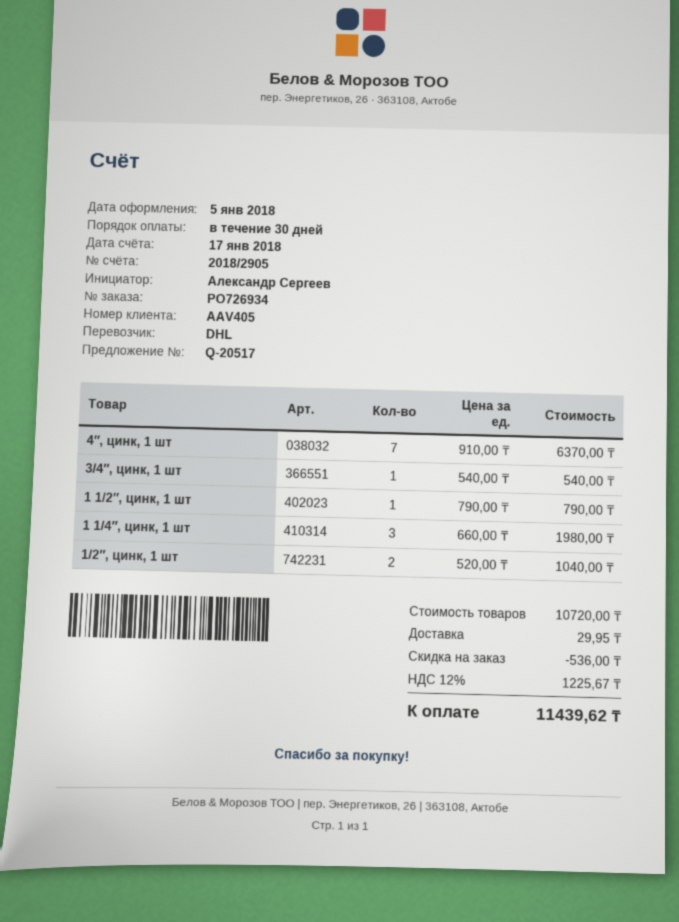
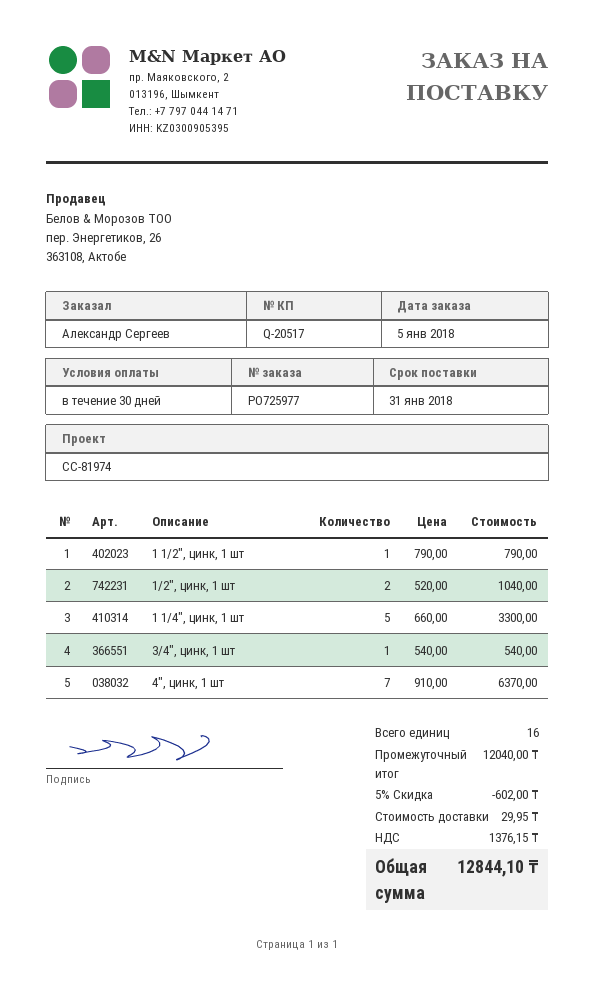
order number: PO726934 -> PO725977
1 1/4″, цинк, 1 шт: 3 x 660.00 = 1980.00 -> 5 x 660.00 = 3300.00
subtotal: 10720.00 -> 12040.00
discount: 536.00 -> 602.00
tax: 1225.67 -> 1376.15
total: 11439.62 -> 12844.10

